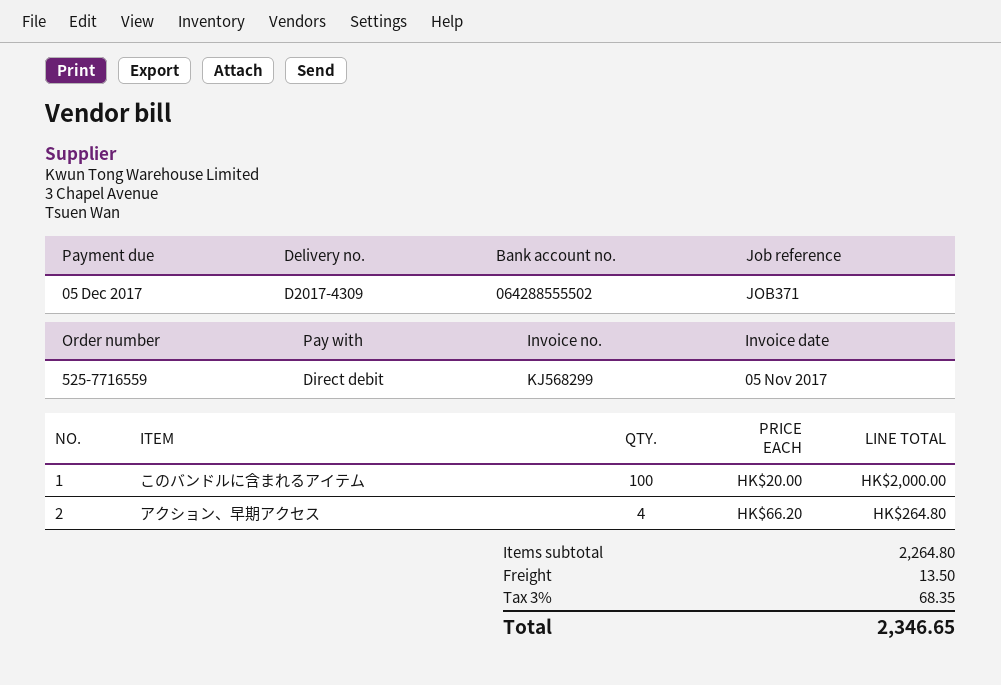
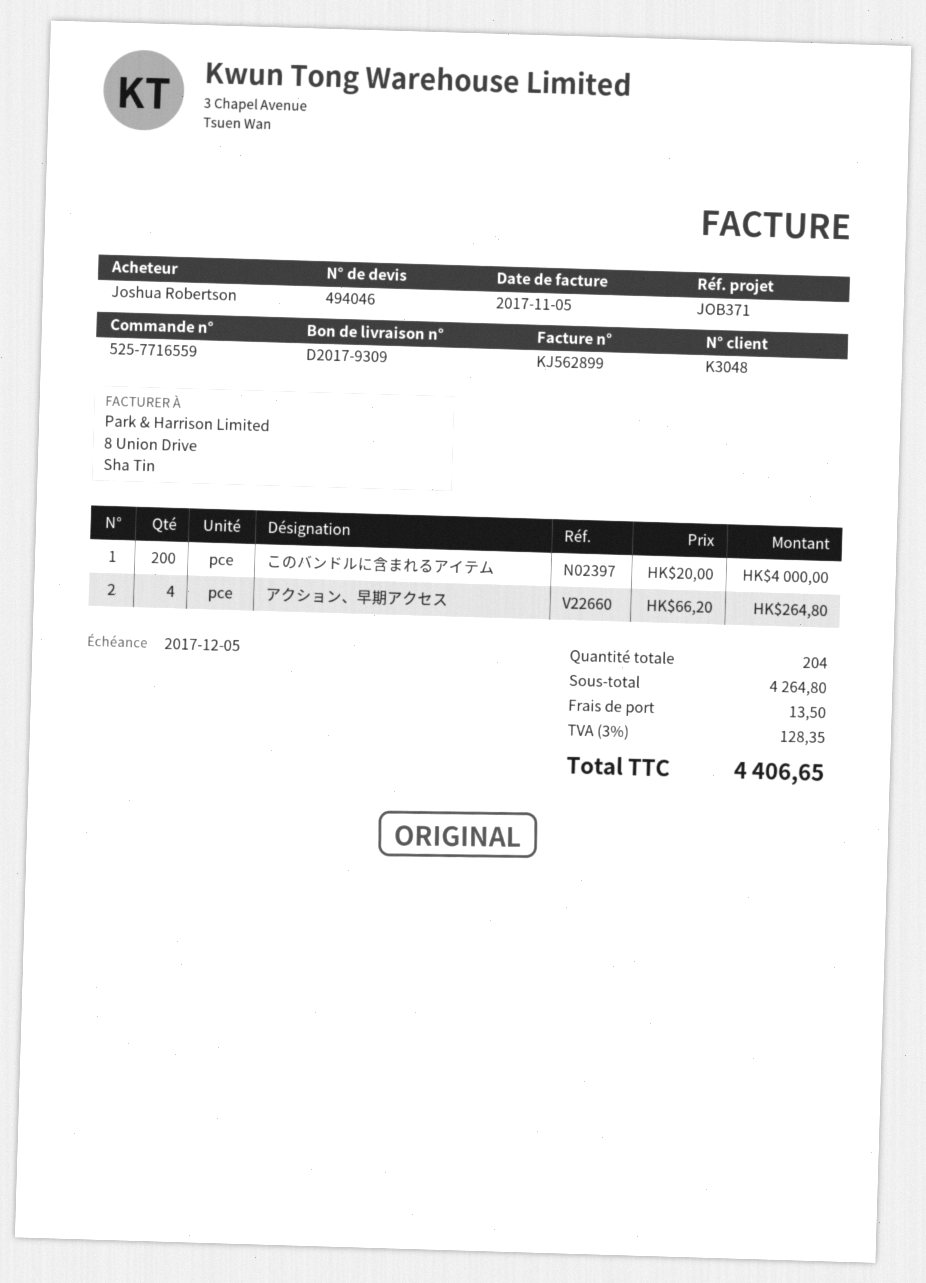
delivery note number: D2017-4309 -> D2017-9309
invoice number: KJ568299 -> KJ562899
このバンドルに含まれるアイテム: 100 x 20.00 = 2000.00 -> 200 x 20.00 = 4000.00
subtotal: 2264.80 -> 4264.80
tax: 3% = 68.35 -> 3% = 128.35
total: 2346.65 -> 4406.65

